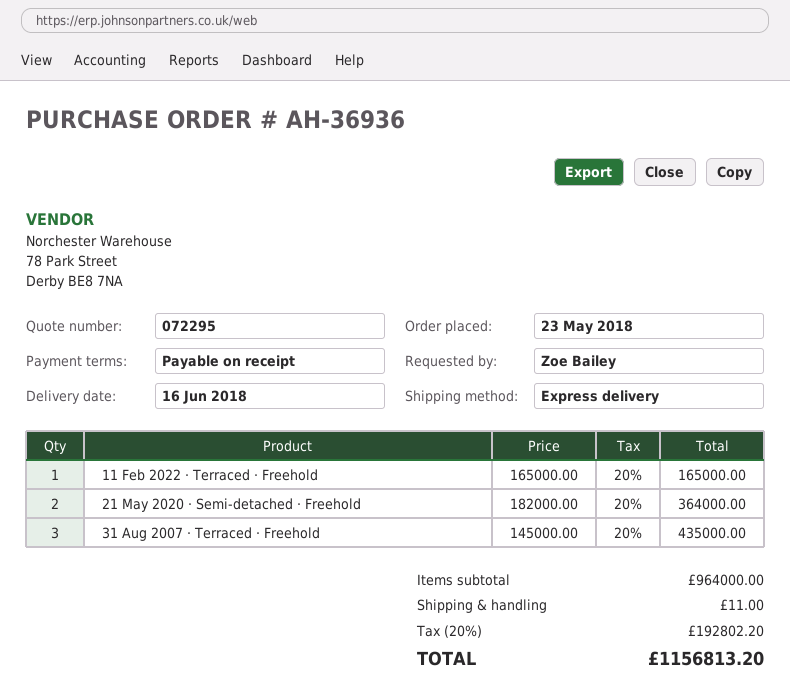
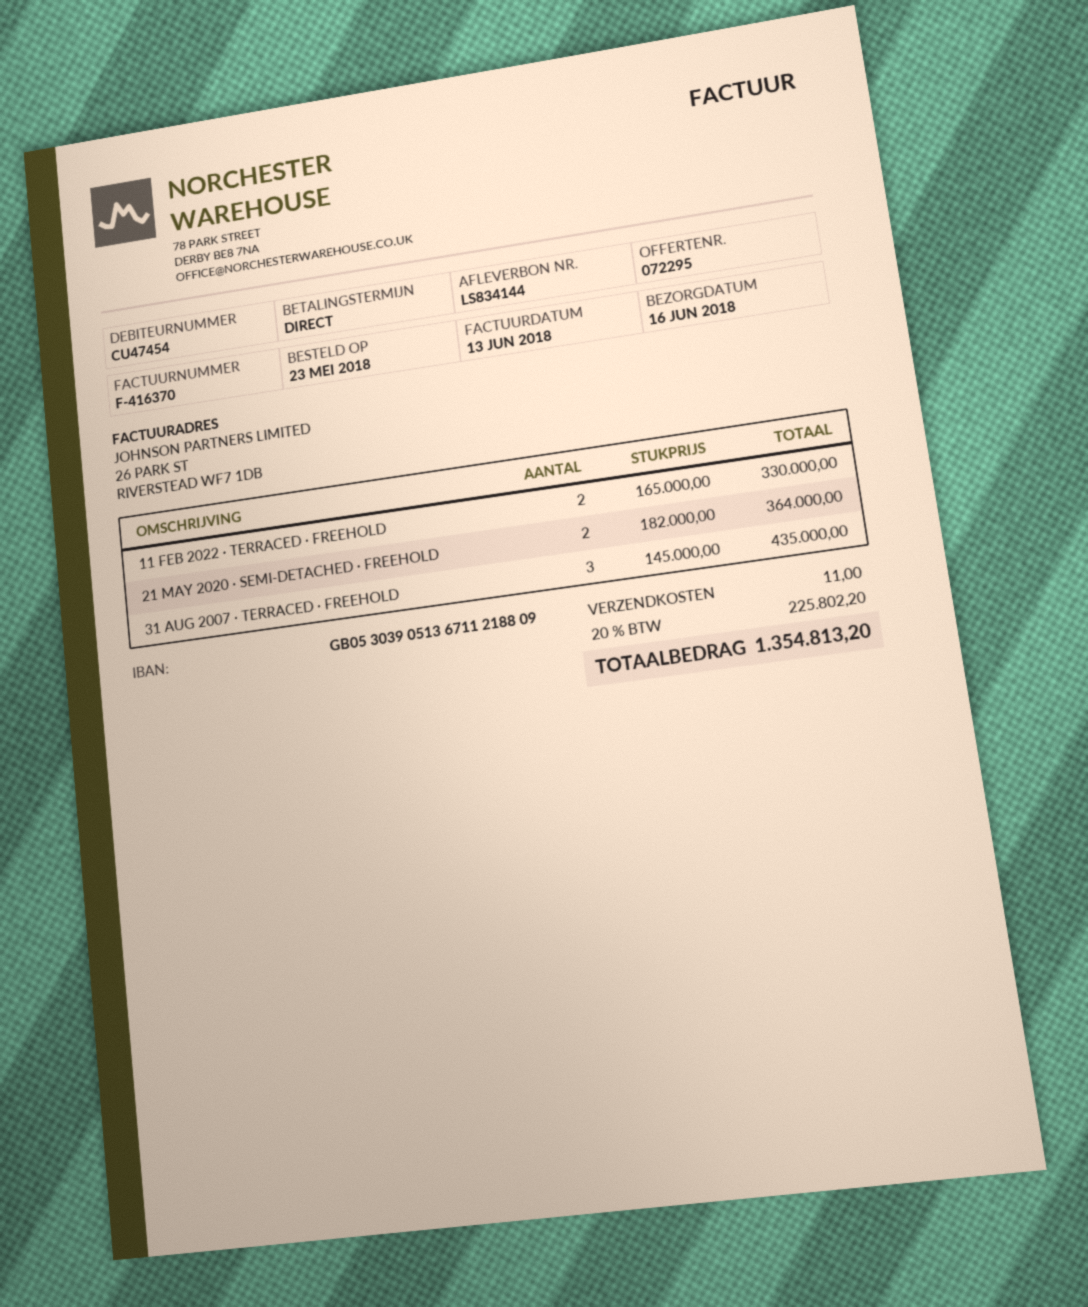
11 Feb 2022 · Terraced · Freehold: 1 x 165000.00 = 165000.00 -> 2 x 165000.00 = 330000.00
tax: 20% = 192802.20 -> 20% = 225802.20
total: 1156813.20 -> 1354813.20

